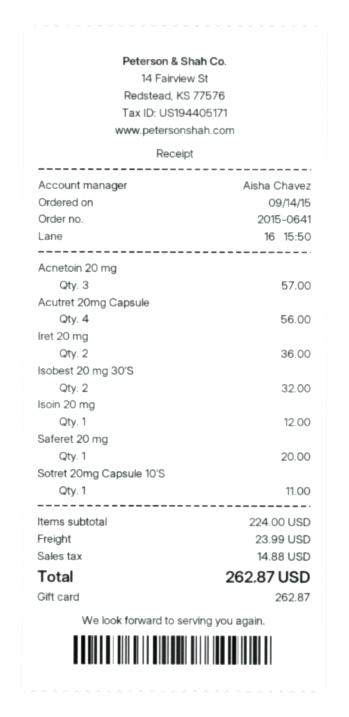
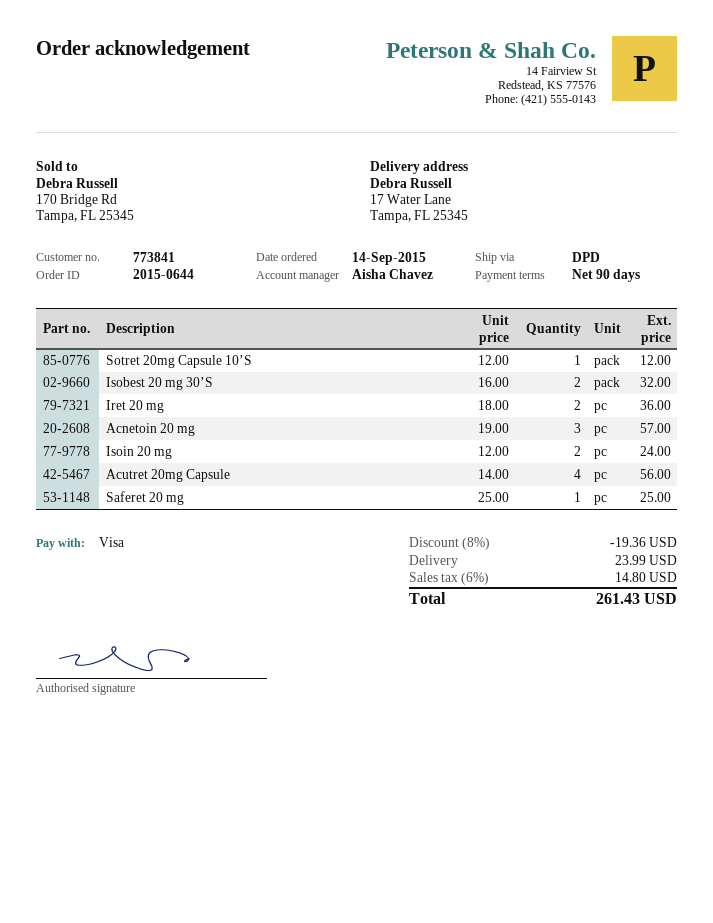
order number: 2015-0641 -> 2015-0644
payment method: gift card -> Visa
Isoin 20 mg: 1 for 12.00 -> 2 for 24.00
Saferet 20 mg: 1 for 20.00 -> 1 for 25.00
Sotret 20mg Capsule 10’S: 1 for 11.00 -> 1 for 12.00
discount: none -> 8% = 19.36
tax: 14.88 -> 14.80
total: 262.87 -> 261.43

